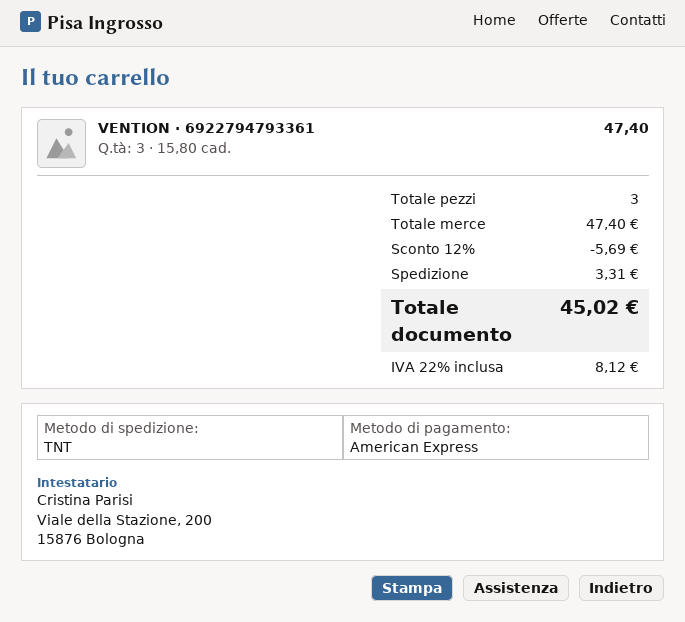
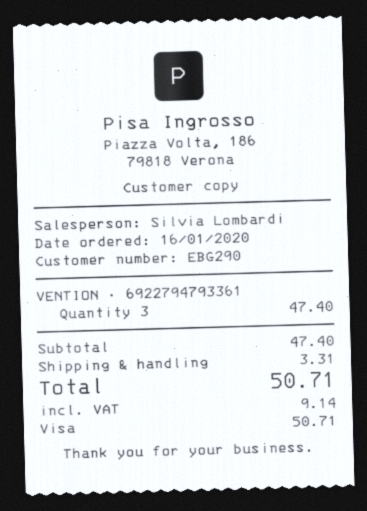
payment method: American Express -> Visa
discount: 12% = 5.69 -> none
tax: 8.12 -> 9.14
total: 45.02 -> 50.71

